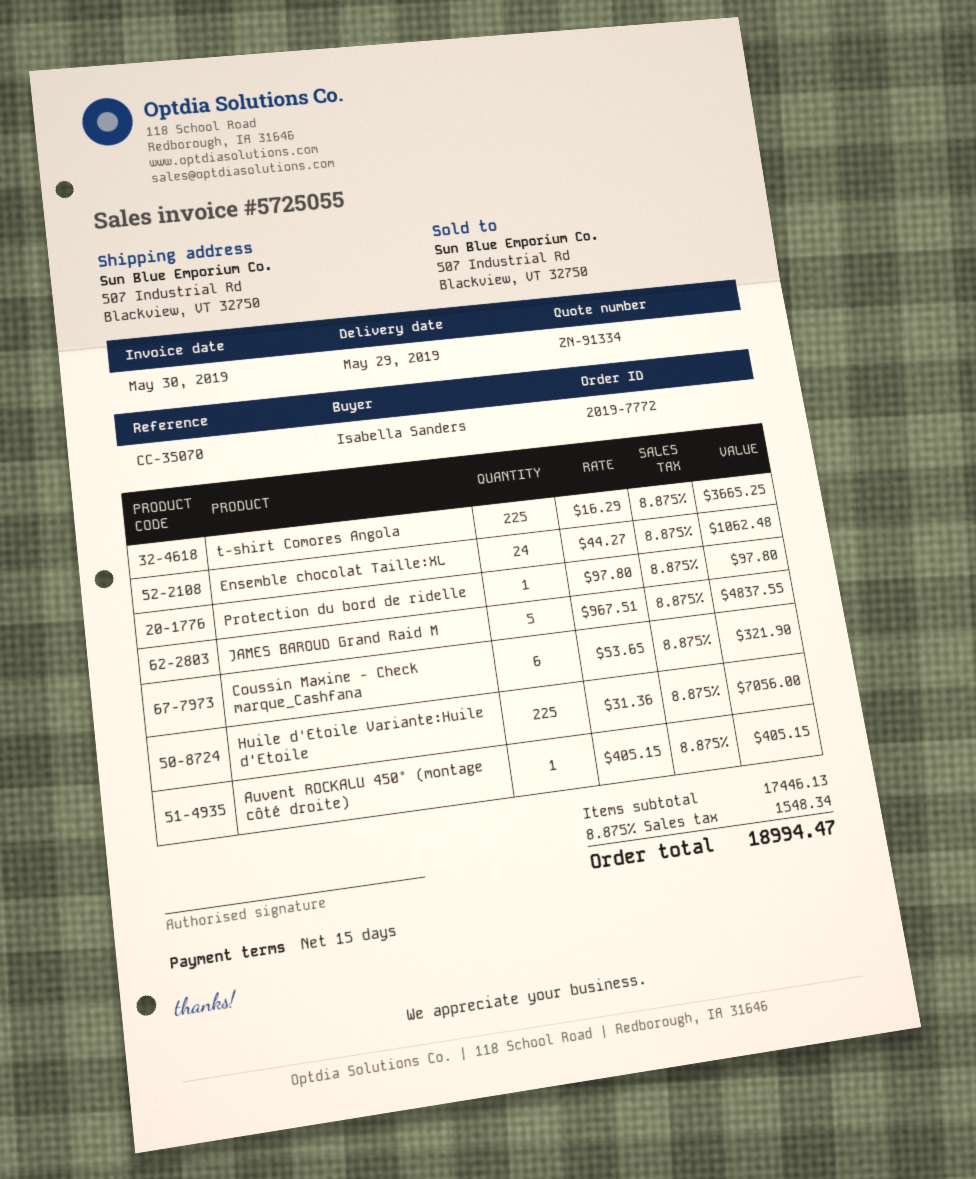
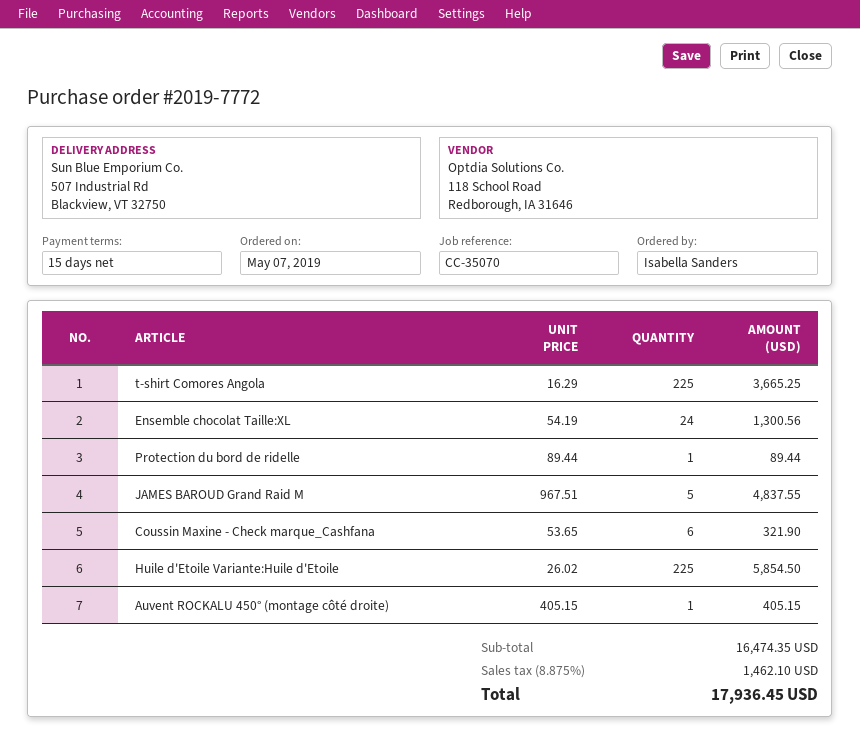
Ensemble chocolat Taille:XL: 24 x 44.27 = 1062.48 -> 24 x 54.19 = 1300.56
Protection du bord de ridelle: 1 x 97.80 = 97.80 -> 1 x 89.44 = 89.44
Huile d'Etoile Variante:Huile d'Etoile: 225 x 31.36 = 7056.00 -> 225 x 26.02 = 5854.50
subtotal: 17446.13 -> 16474.35
tax: 8.875% = 1548.34 -> 8.875% = 1462.10
total: 18994.47 -> 17936.45

